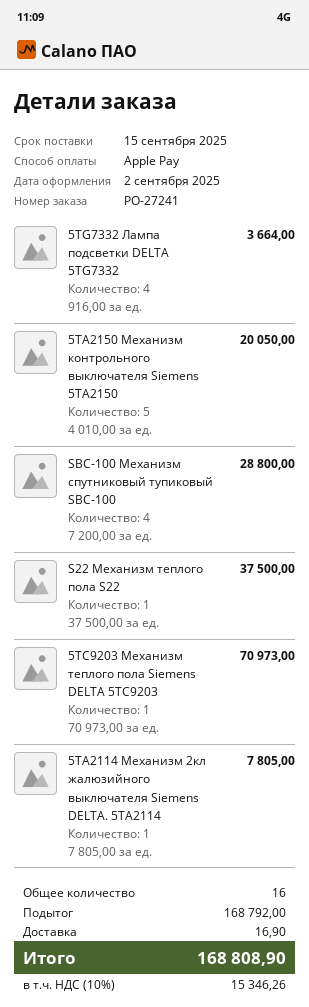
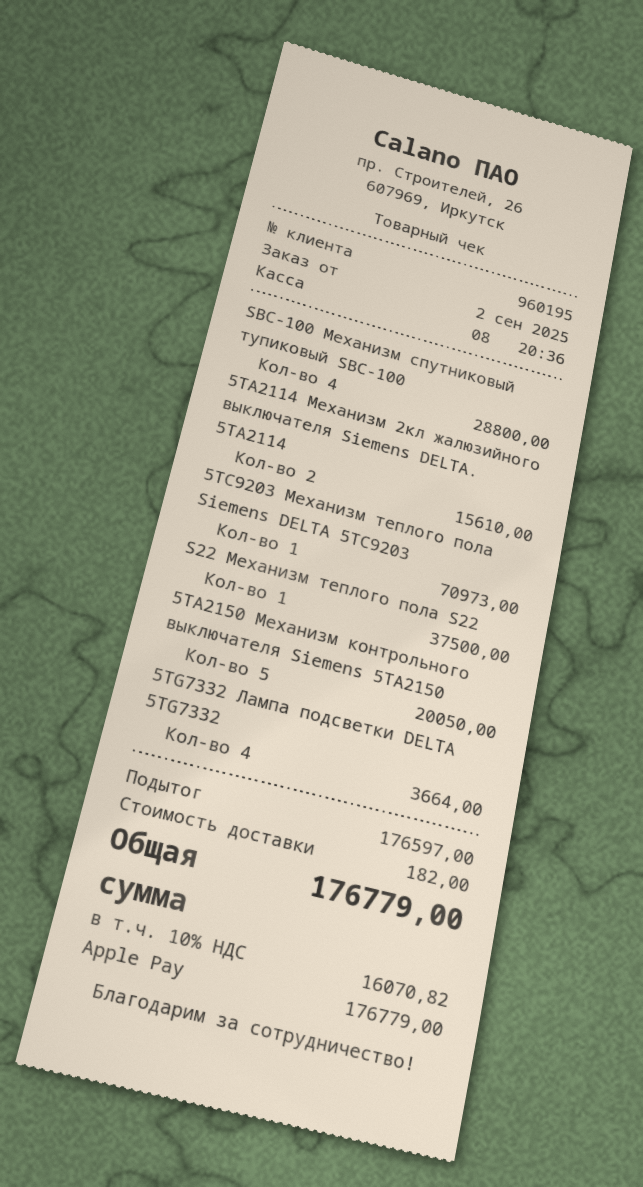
5TA2114 Механизм 2кл жалюзийного выключателя Siemens DELTA. 5TA2114: 1 for 7805.00 -> 2 for 15610.00
subtotal: 168792.00 -> 176597.00
shipping: 16.90 -> 182.00
tax: 10% = 15346.26 -> 10% = 16070.82
total: 168808.90 -> 176779.00

